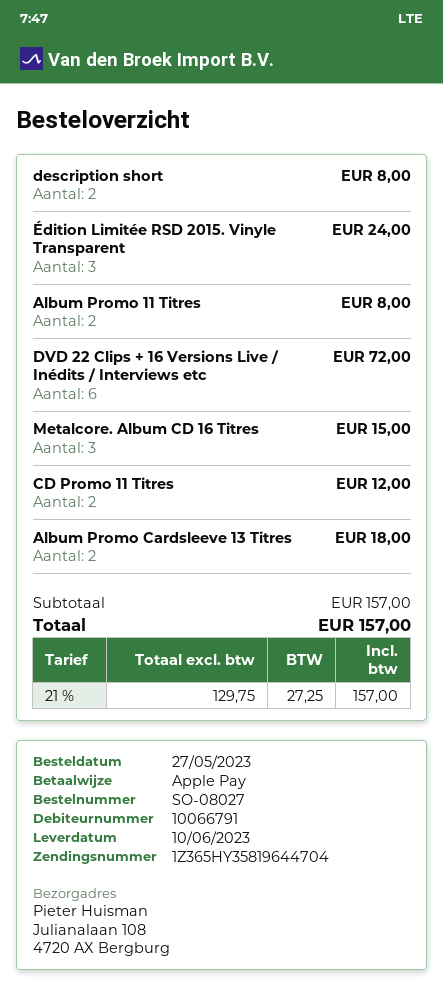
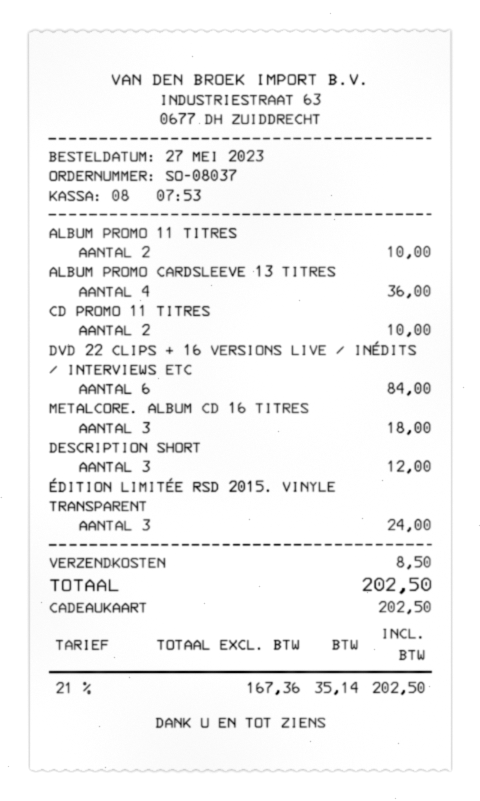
order number: SO-08027 -> SO-08037
payment method: Apple Pay -> gift card
description short: 2 for 8.00 -> 3 for 12.00
Album Promo 11 Titres: 2 for 8.00 -> 2 for 10.00
DVD 22 Clips + 16 Versions Live / Inédits / Interviews etc: 6 for 72.00 -> 6 for 84.00
Metalcore. Album CD 16 Titres: 3 for 15.00 -> 3 for 18.00
CD Promo 11 Titres: 2 for 12.00 -> 2 for 10.00
Album Promo Cardsleeve 13 Titres: 2 for 18.00 -> 4 for 36.00
shipping: none -> 8.50
net: 129.75 -> 167.36
tax: 21% = 27.25 -> 21% = 35.14
total: 157.00 -> 202.50

